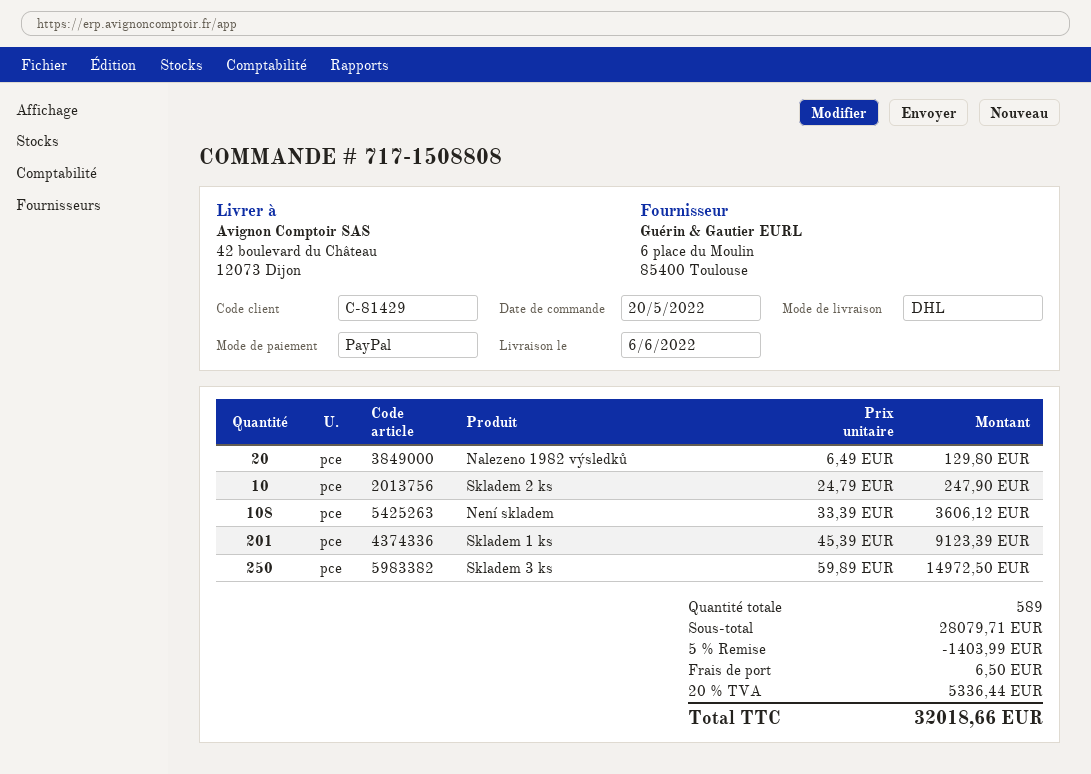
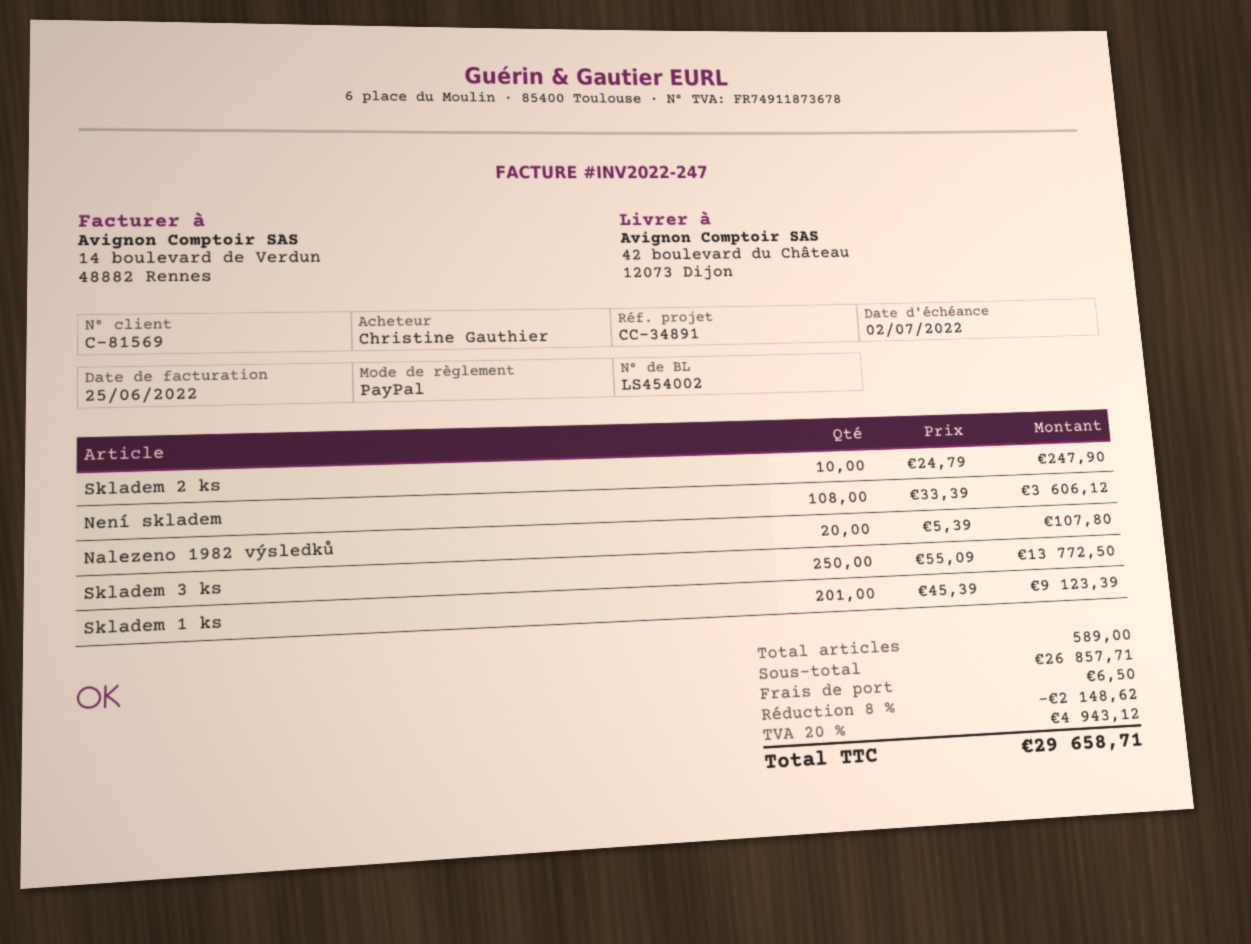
customer number: C-81429 -> C-81569
Nalezeno 1982 výsledků: 20 x 6.49 = 129.80 -> 20 x 5.39 = 107.80
Skladem 3 ks: 250 x 59.89 = 14972.50 -> 250 x 55.09 = 13772.50
subtotal: 28079.71 -> 26857.71
discount: 5% = 1403.99 -> 8% = 2148.62
tax: 20% = 5336.44 -> 20% = 4943.12
total: 32018.66 -> 29658.71

